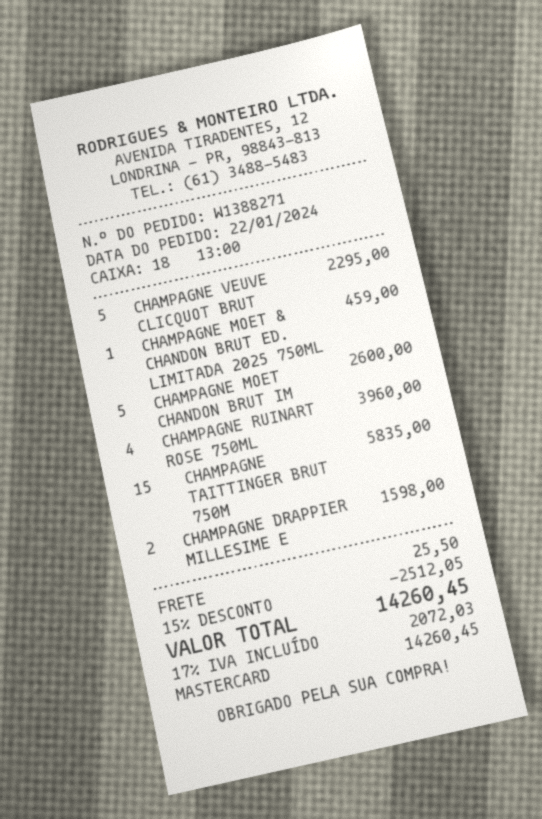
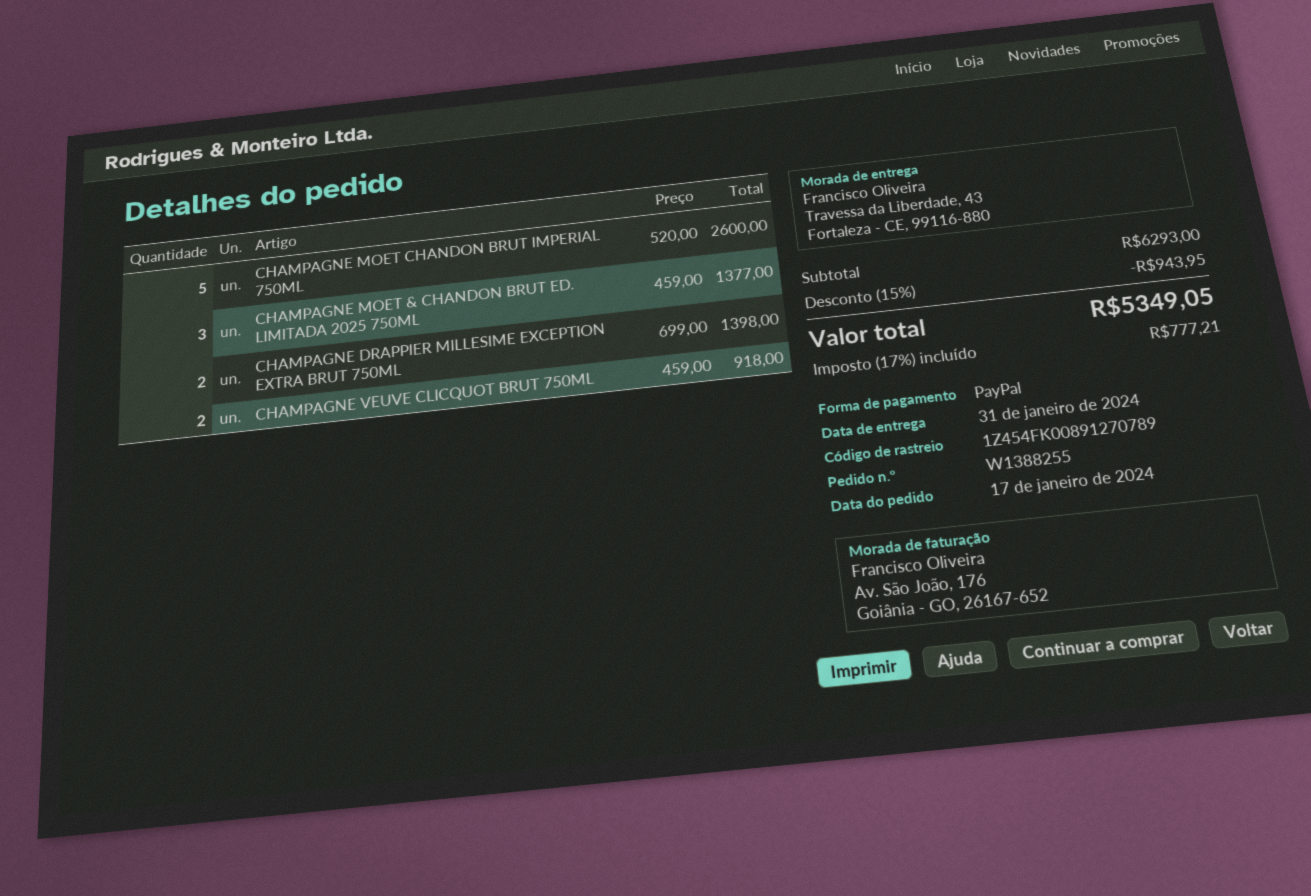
order number: W1388271 -> W1388255
order date: 2024-01-22 -> 2024-01-17
payment method: Mastercard -> PayPal
CHAMPAGNE VEUVE CLICQUOT BRUT: 5 for 2295.00 -> 2 for 918.00
CHAMPAGNE MOET & CHANDON BRUT ED. LIMITADA 2025 750ML: 1 for 459.00 -> 3 for 1377.00
CHAMPAGNE RUINART ROSE 750ML: 4 for 3960.00 -> none
CHAMPAGNE TAITTINGER BRUT 750M: 15 for 5835.00 -> none
CHAMPAGNE DRAPPIER MILLESIME E: 2 for 1598.00 -> 2 for 1398.00
discount: 15% = 2512.05 -> 15% = 943.95
shipping: 25.50 -> none
tax: 17% = 2072.03 -> 17% = 777.21
total: 14260.45 -> 5349.05

